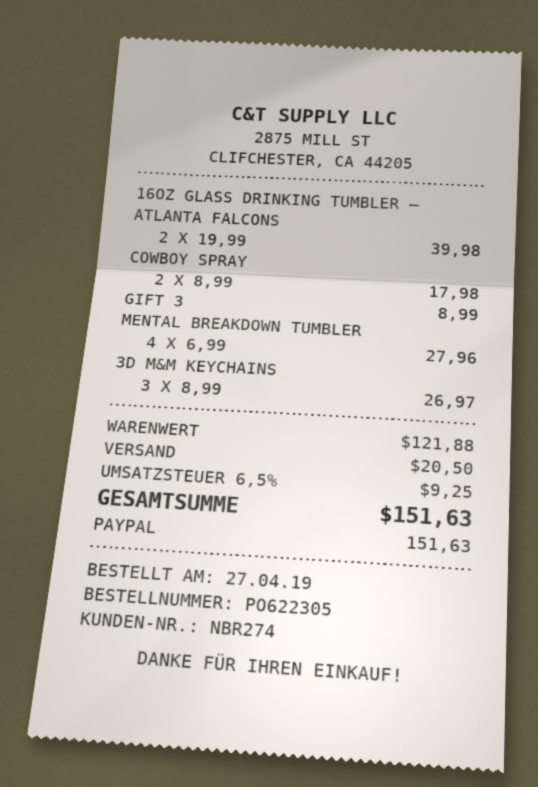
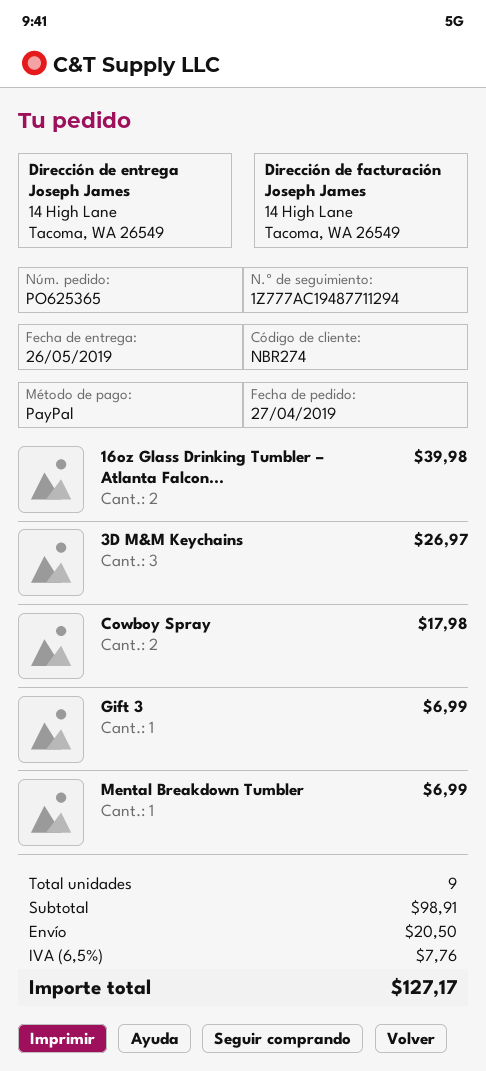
order number: PO622305 -> PO625365
GIFT 3: 1 for 8.99 -> 1 for 6.99
MENTAL BREAKDOWN TUMBLER: 4 for 27.96 -> 1 for 6.99
subtotal: 121.88 -> 98.91
tax: 6.5% = 9.25 -> 6.5% = 7.76
total: 151.63 -> 127.17

